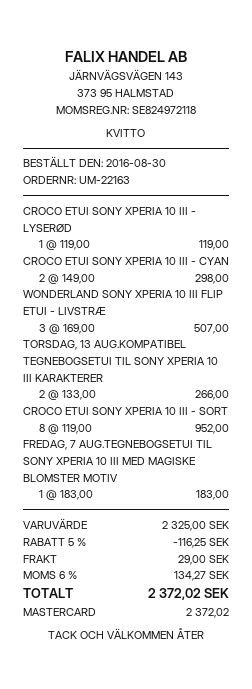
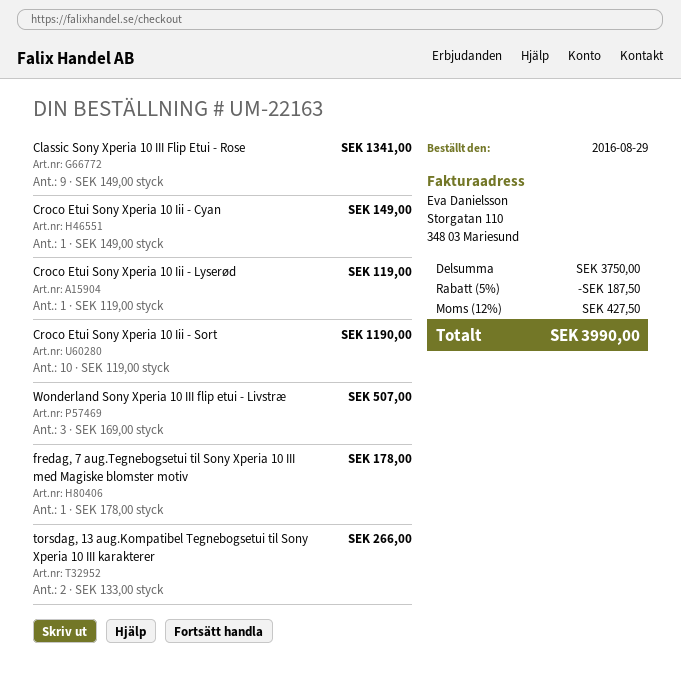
order date: 2016-08-30 -> 2016-08-29
CROCO ETUI SONY XPERIA 10 III - CYAN: 2 x 149.00 = 298.00 -> 1 x 149.00 = 149.00
CROCO ETUI SONY XPERIA 10 III - SORT: 8 x 119.00 = 952.00 -> 10 x 119.00 = 1190.00
FREDAG, 7 AUG.TEGNEBOGSETUI TIL SONY XPERIA 10 III MED MAGISKE BLOMSTER MOTIV: 1 x 183.00 = 183.00 -> 1 x 178.00 = 178.00
Classic Sony Xperia 10 III Flip Etui - Rose: none -> 9 x 149.00 = 1341.00
subtotal: 2325.00 -> 3750.00
discount: 5% = 116.25 -> 5% = 187.50
shipping: 29.00 -> none
tax: 6% = 134.27 -> 12% = 427.50
total: 2372.02 -> 3990.00

